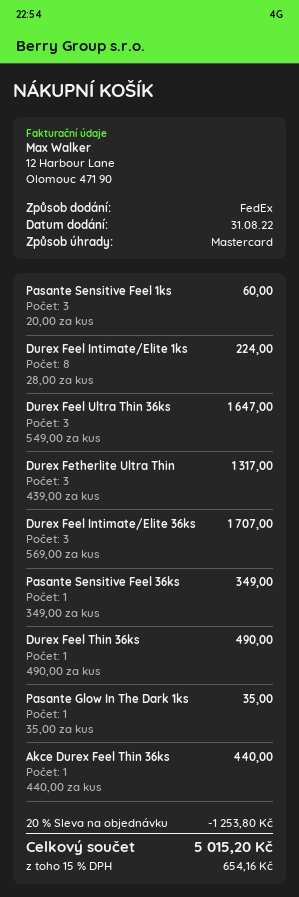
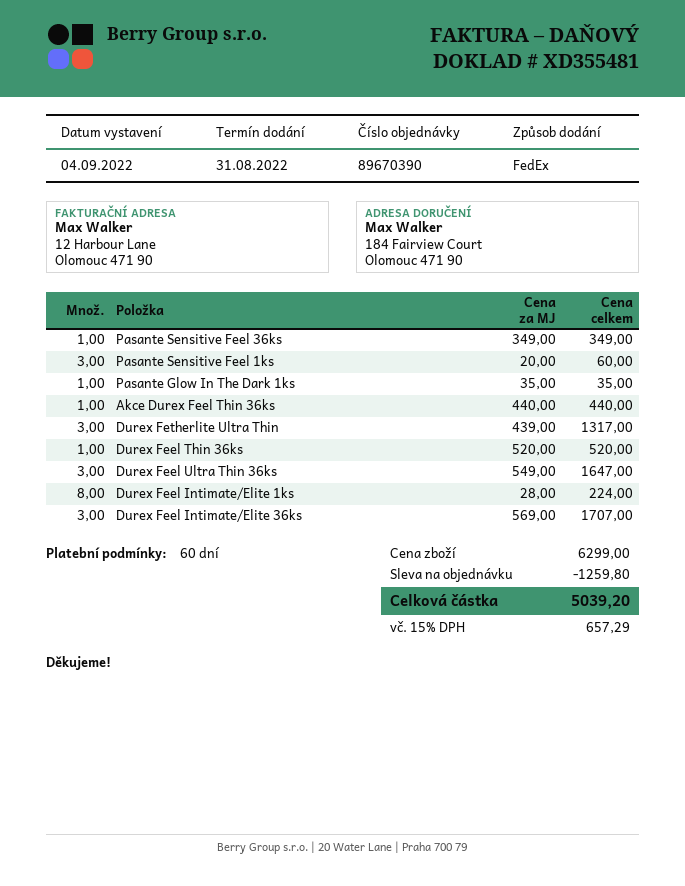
Durex Feel Thin 36ks: 1 x 490.00 = 490.00 -> 1 x 520.00 = 520.00
discount: 1253.80 -> 1259.80
tax: 15% = 654.16 -> 15% = 657.29
total: 5015.20 -> 5039.20

